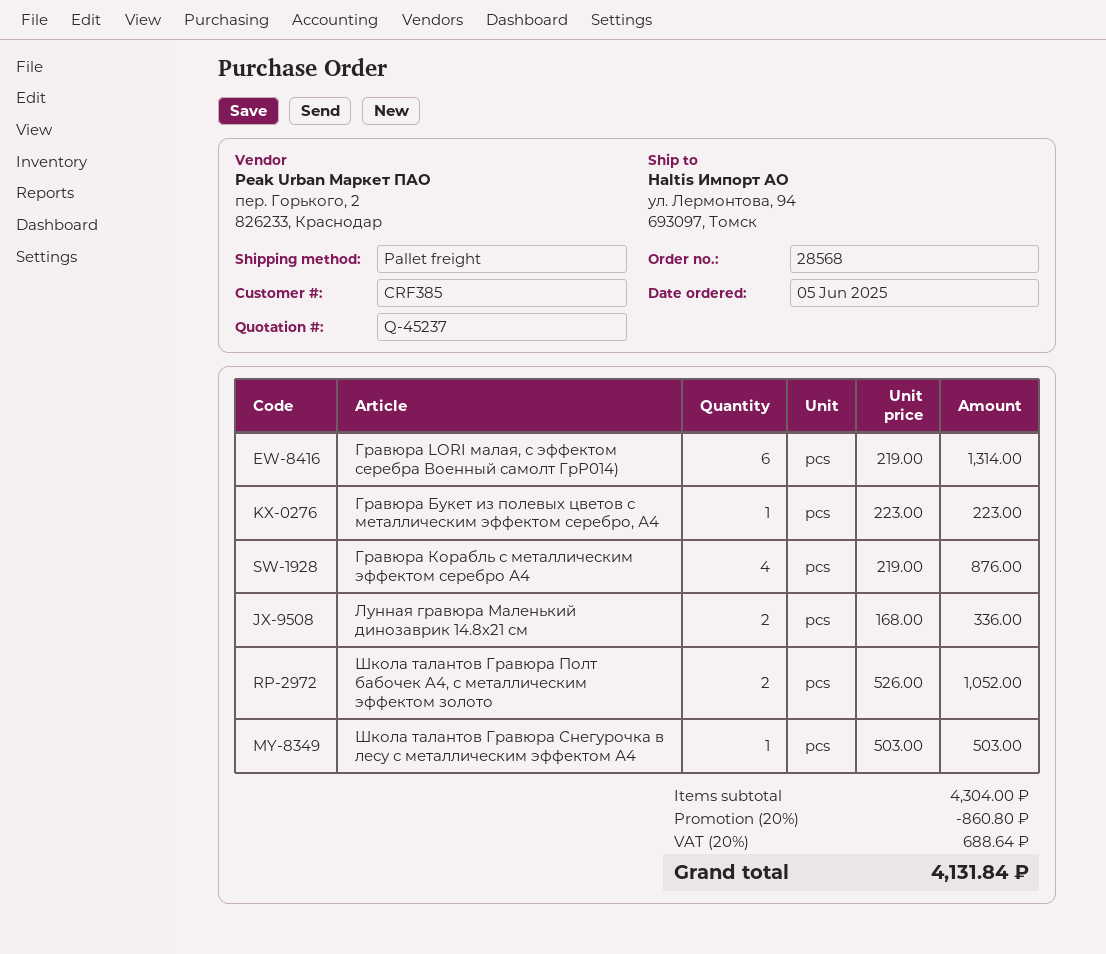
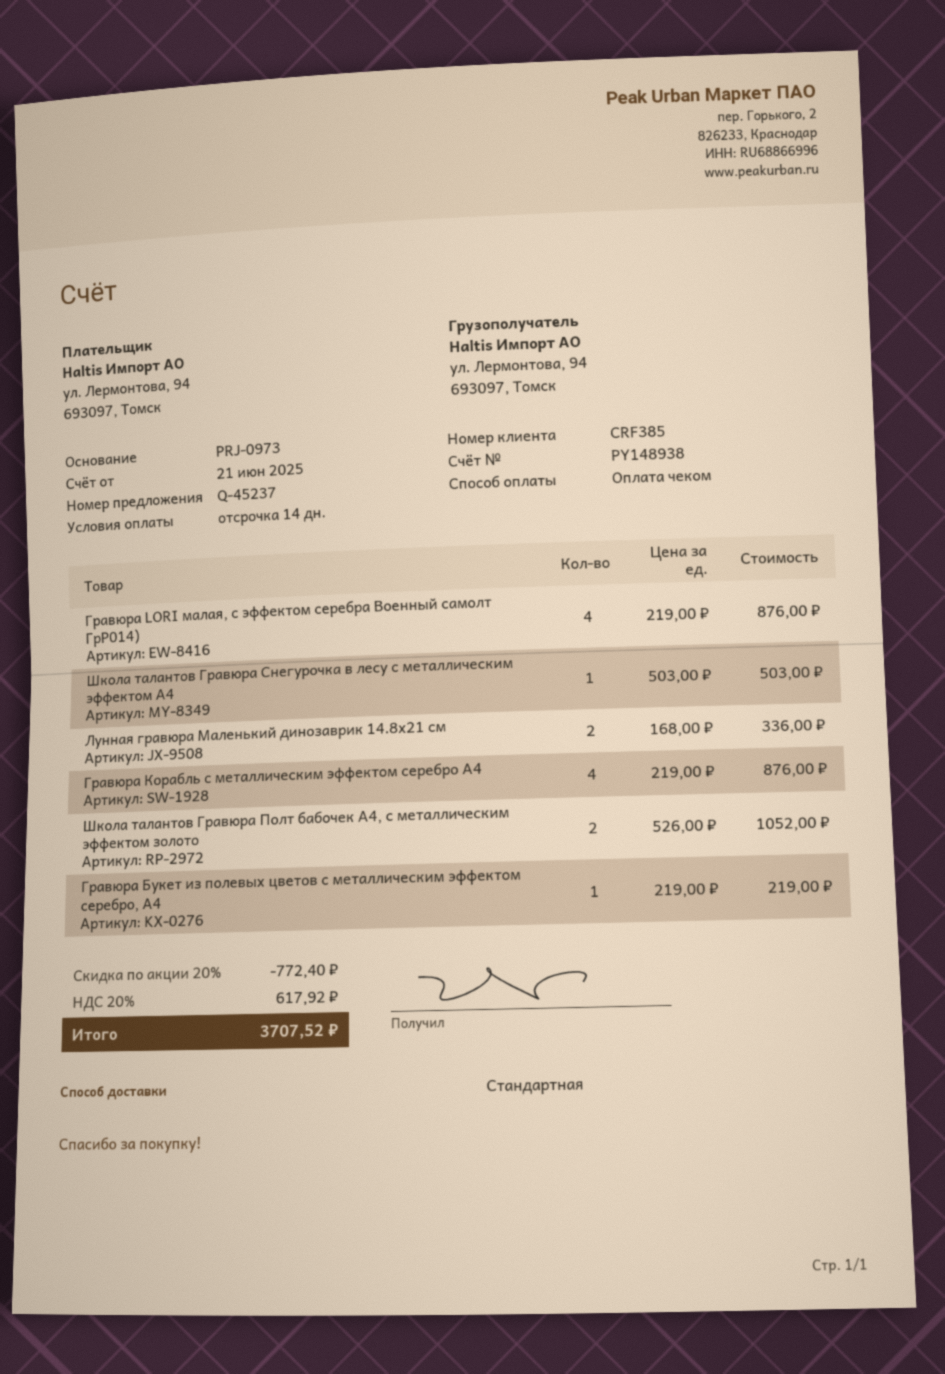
shipping method: pallet freight -> standard
Гравюра LORI малая, с эффектом серебра Военный самолт ГрР014): 6 x 219.00 = 1314.00 -> 4 x 219.00 = 876.00
Гравюра Букет из полевых цветов с металлическим эффектом серебро, А4: 1 x 223.00 = 223.00 -> 1 x 219.00 = 219.00
discount: 20% = 860.80 -> 20% = 772.40
tax: 20% = 688.64 -> 20% = 617.92
total: 4131.84 -> 3707.52

